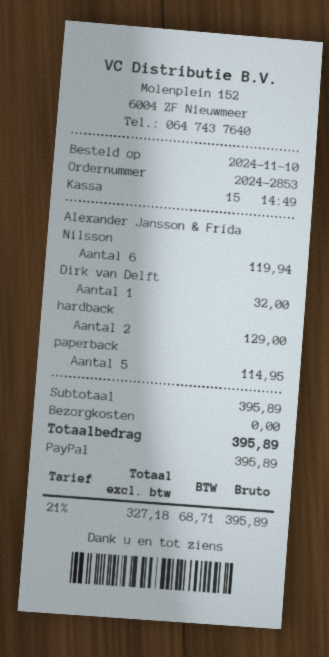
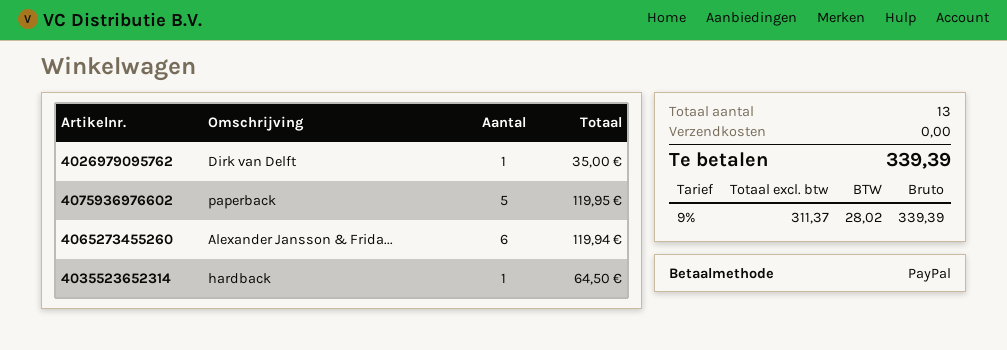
Dirk van Delft: 1 for 32.00 -> 1 for 35.00
hardback: 2 for 129.00 -> 1 for 64.50
paperback: 5 for 114.95 -> 5 for 119.95
net: 327.18 -> 311.37
tax: 21% = 68.71 -> 9% = 28.02
total: 395.89 -> 339.39

